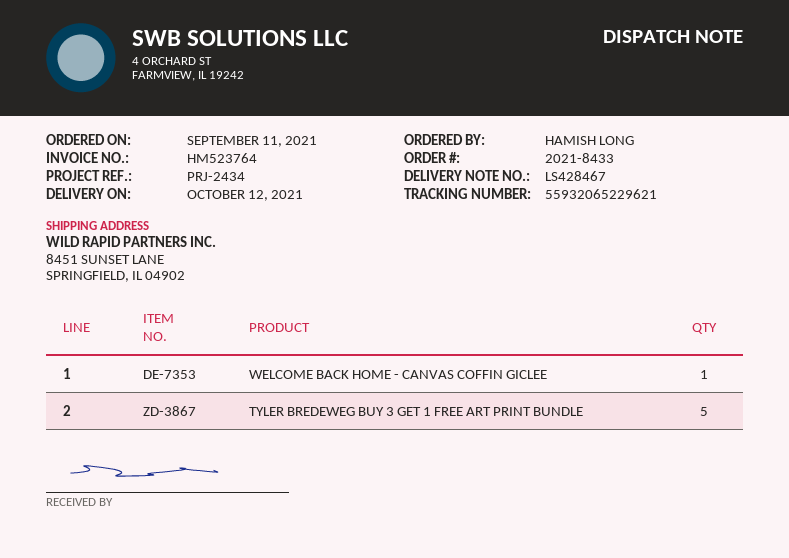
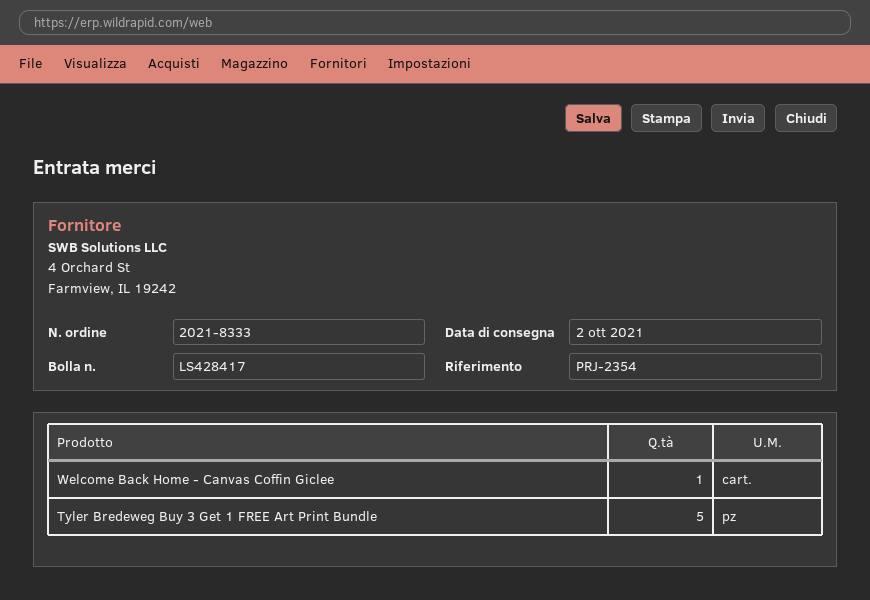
order number: 2021-8433 -> 2021-8333
delivery note number: LS428467 -> LS428417
delivery date: 2021-10-12 -> 2021-10-02
reference: PRJ-2434 -> PRJ-2354

